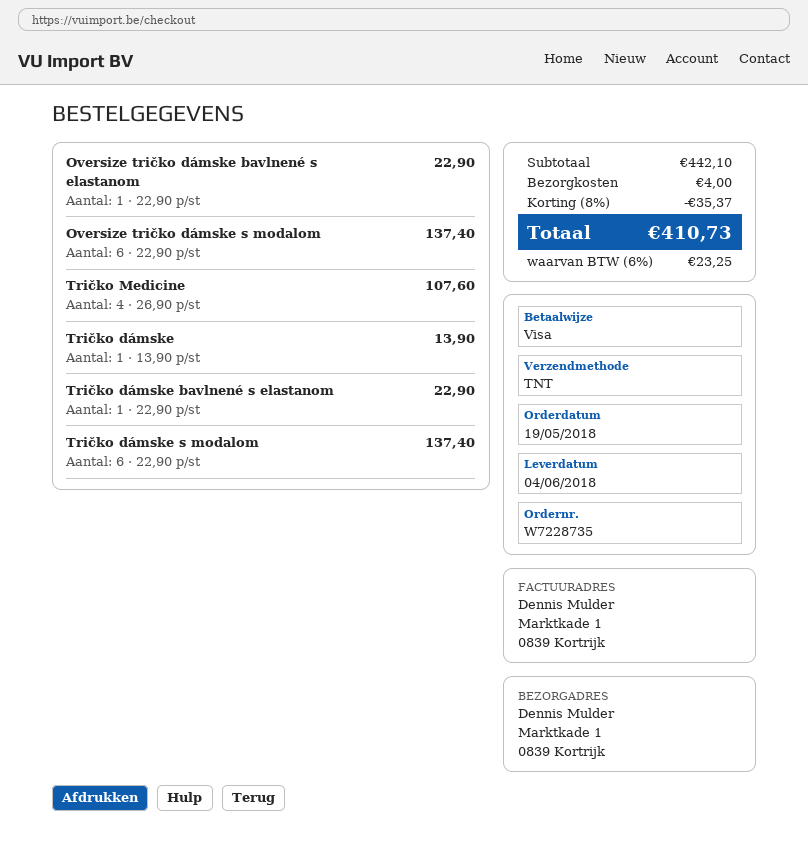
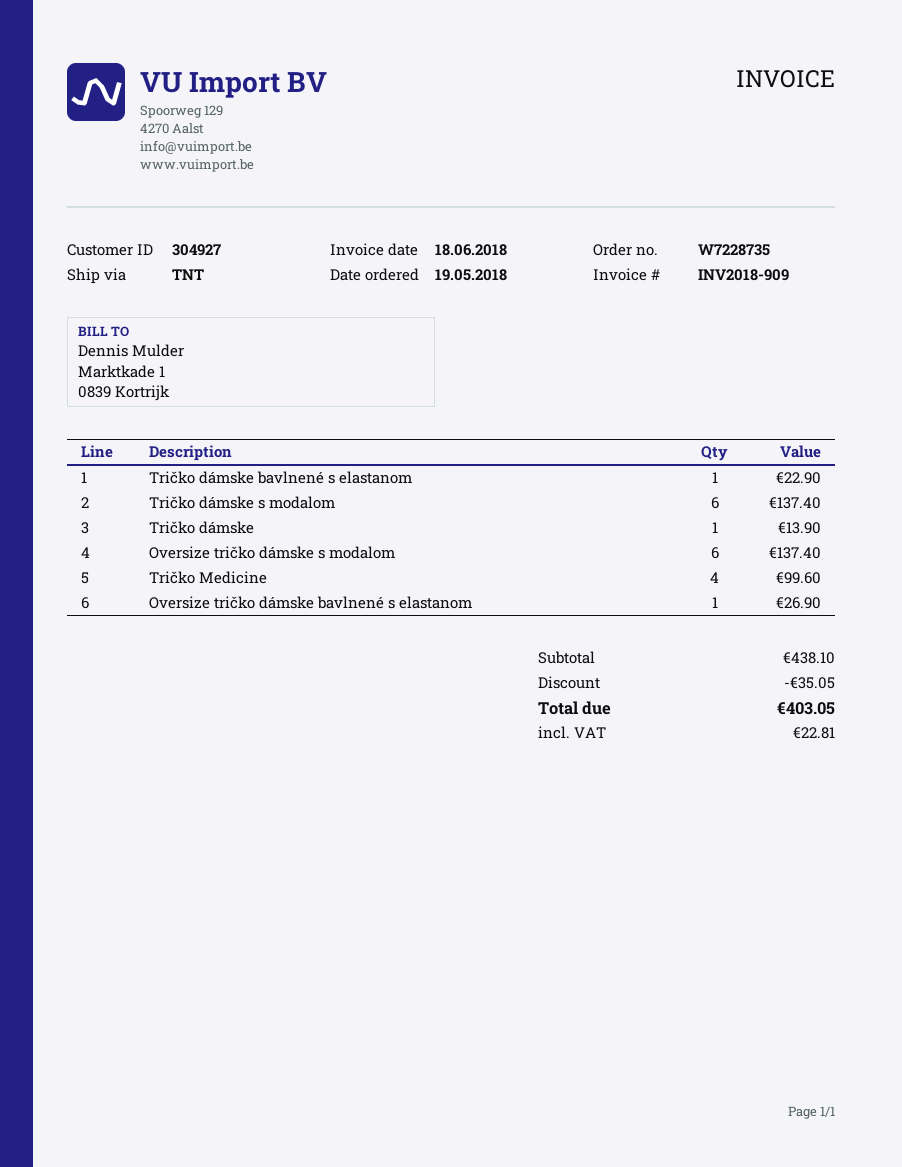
Oversize tričko dámske bavlnené s elastanom: 1 for 22.90 -> 1 for 26.90
Tričko Medicine: 4 for 107.60 -> 4 for 99.60
subtotal: 442.10 -> 438.10
discount: 35.37 -> 35.05
shipping: 4.00 -> none
tax: 23.25 -> 22.81
total: 410.73 -> 403.05

